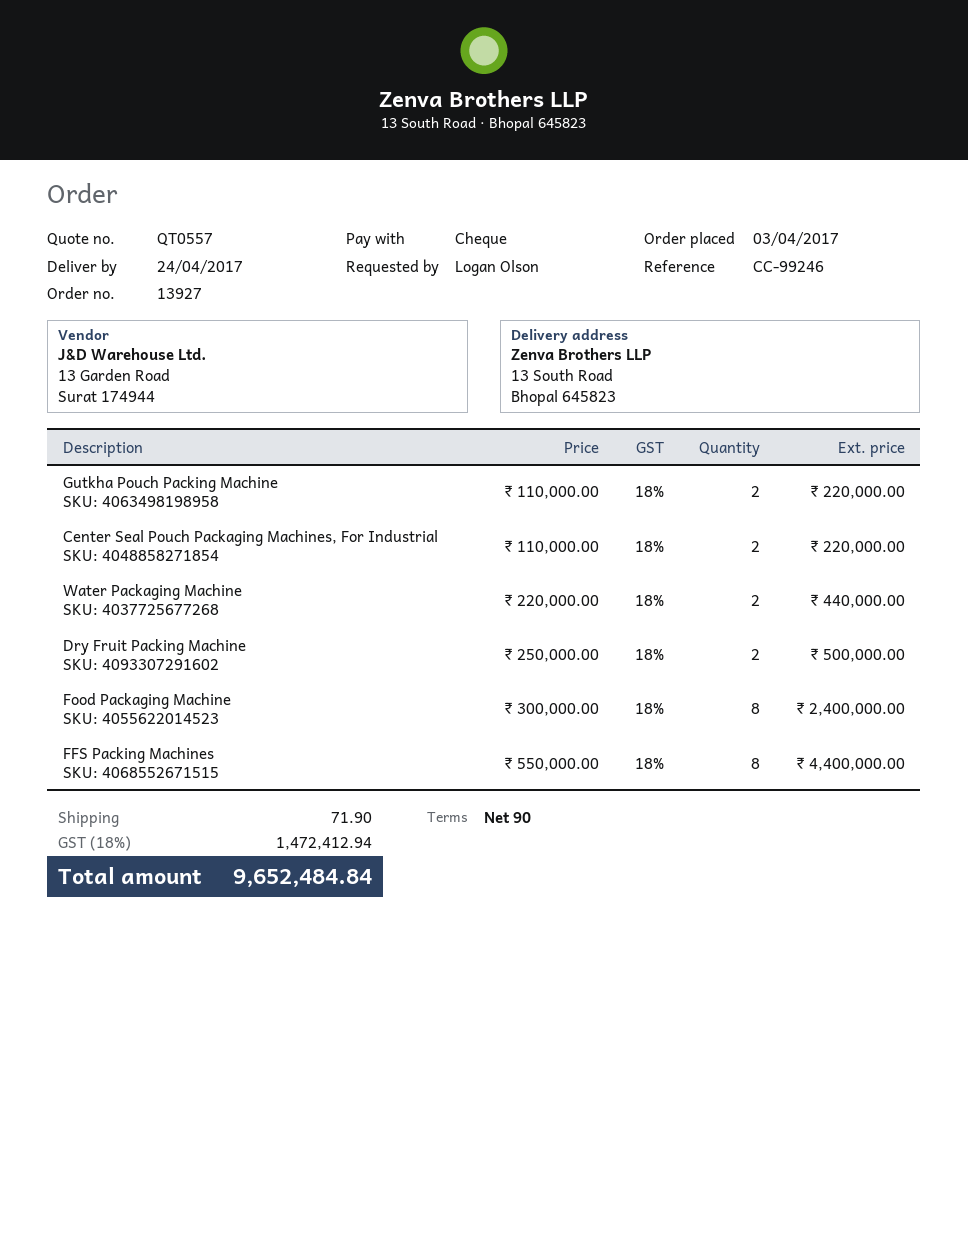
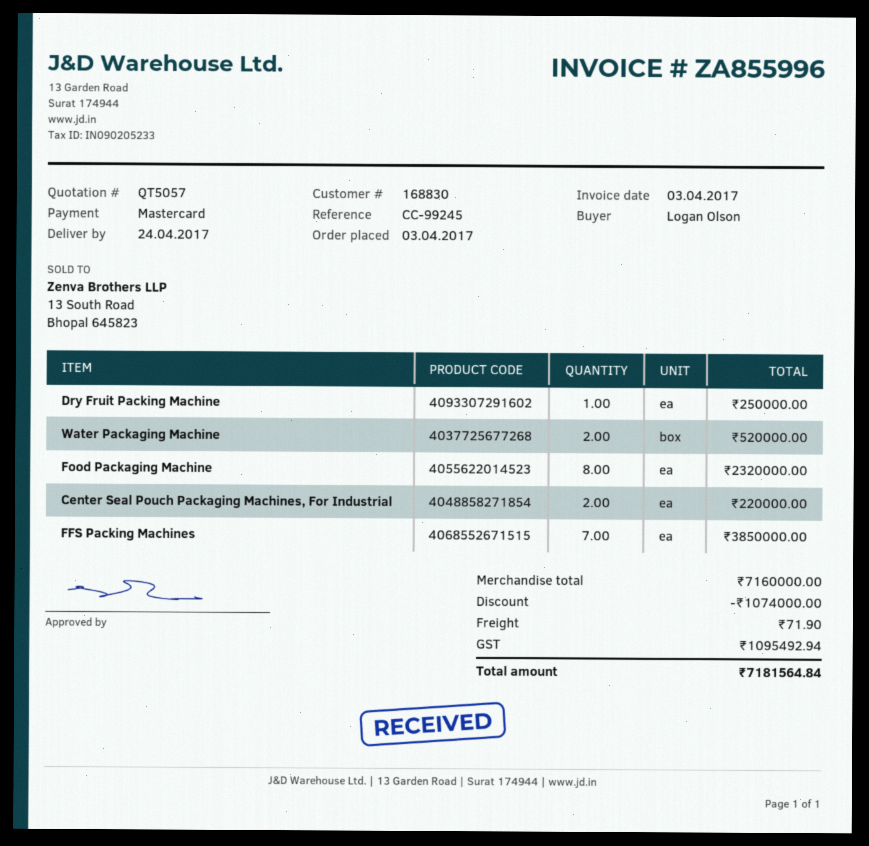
quote number: QT0557 -> QT5057
reference: CC-99246 -> CC-99245
payment method: cheque -> Mastercard
Gutkha Pouch Packing Machine: 2 for 220000.00 -> none
Water Packaging Machine: 2 for 440000.00 -> 2 for 520000.00
Dry Fruit Packing Machine: 2 for 500000.00 -> 1 for 250000.00
Food Packaging Machine: 8 for 2400000.00 -> 8 for 2320000.00
FFS Packing Machines: 8 for 4400000.00 -> 7 for 3850000.00
discount: none -> 1074000.00
tax: 1472412.94 -> 1095492.94
total: 9652484.84 -> 7181564.84

